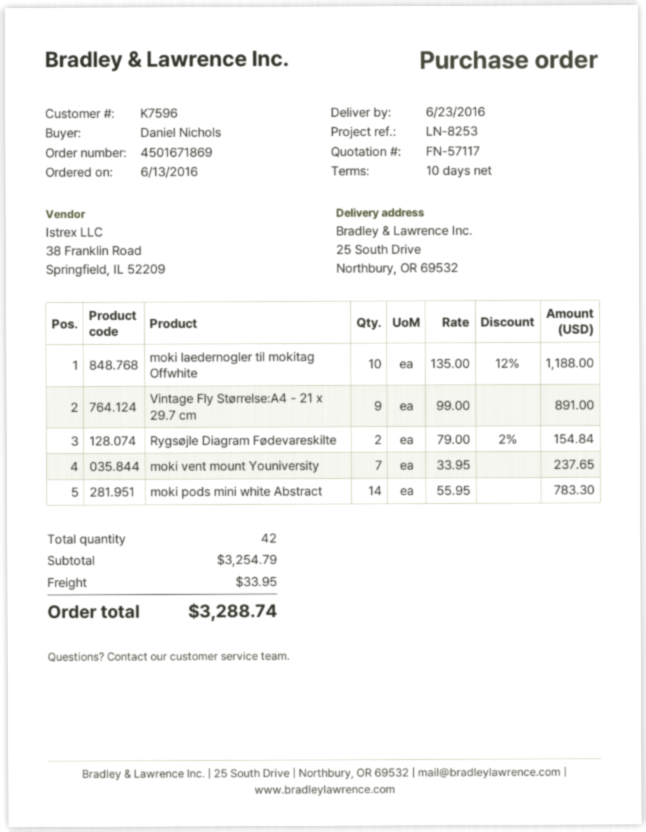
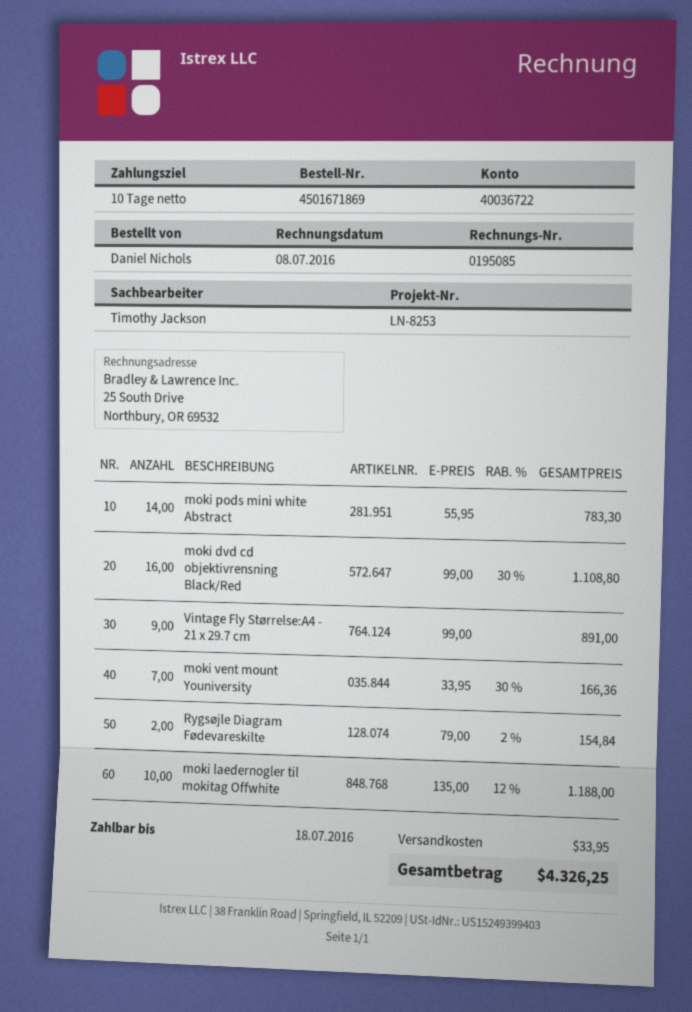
moki vent mount Youniversity: 7 x 33.95 = 237.65 -> 7 x 33.95 - 30% = 166.36
moki dvd cd objektivrensning Black/Red: none -> 16 x 99.00 - 30% = 1108.80
total: 3288.74 -> 4326.25

